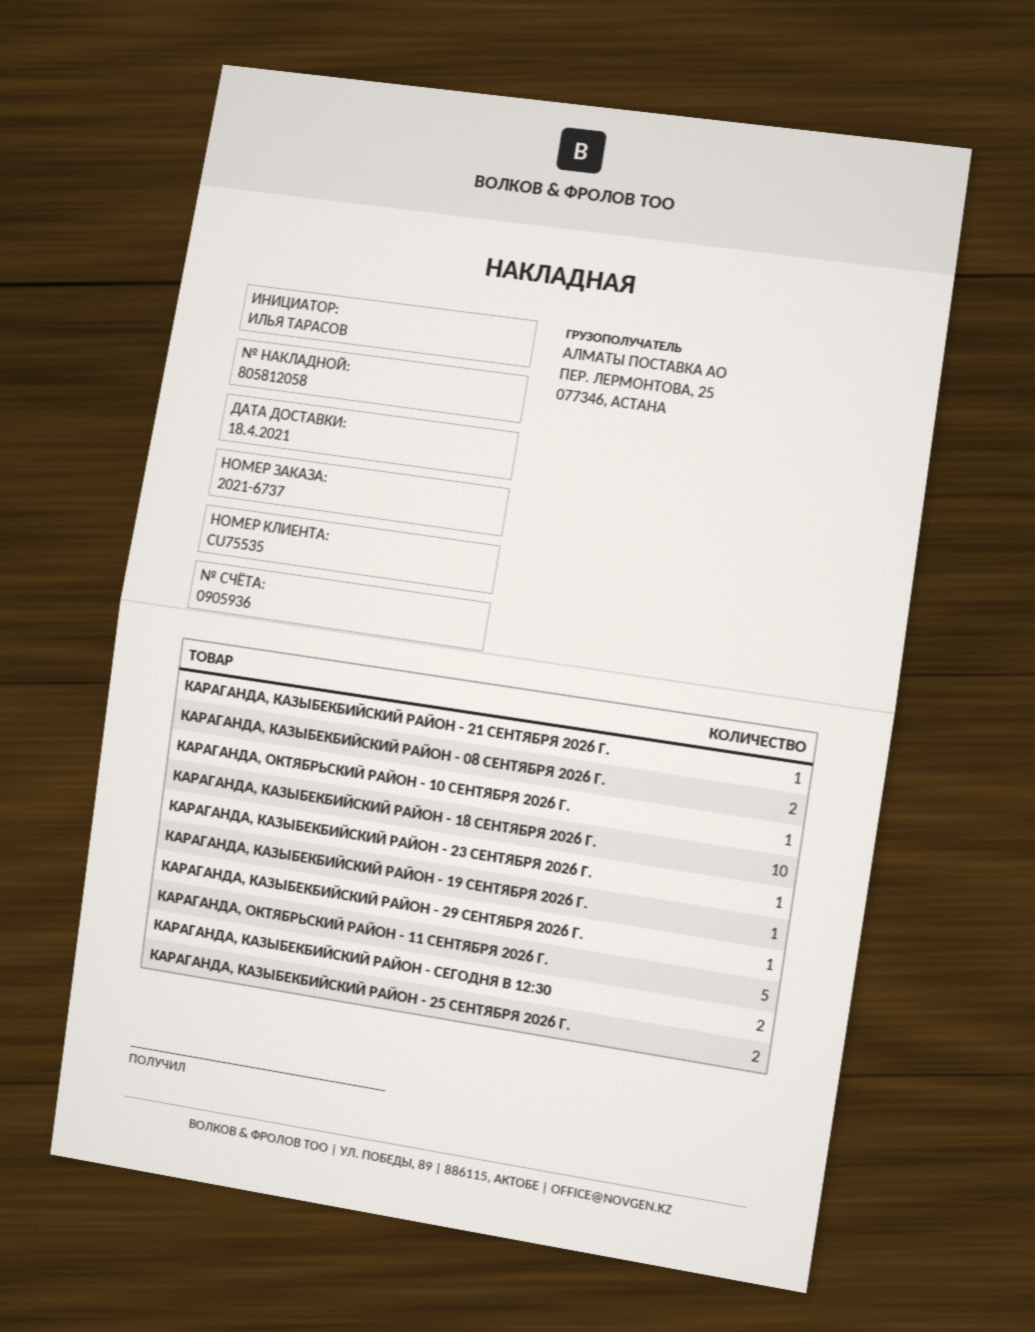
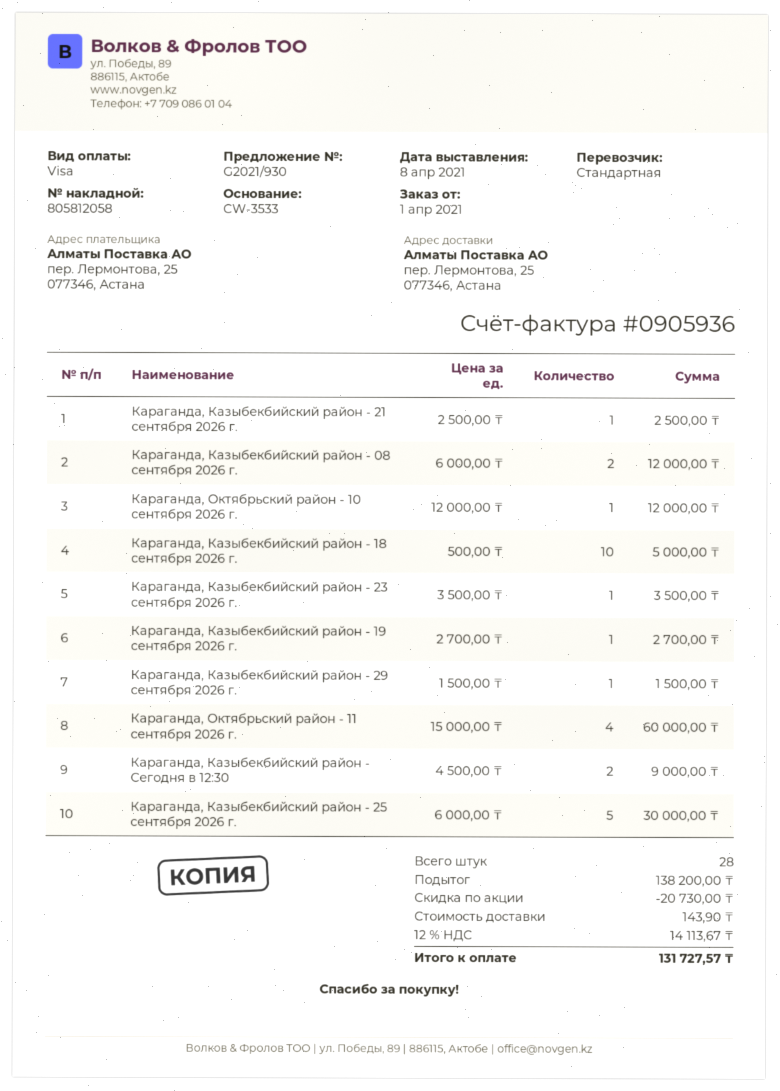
КАРАГАНДА, ОКТЯБРЬСКИЙ РАЙОН - 11 СЕНТЯБРЯ 2026 Г.: 5 -> 4
КАРАГАНДА, КАЗЫБЕКБИЙСКИЙ РАЙОН - 25 СЕНТЯБРЯ 2026 Г.: 2 -> 5

